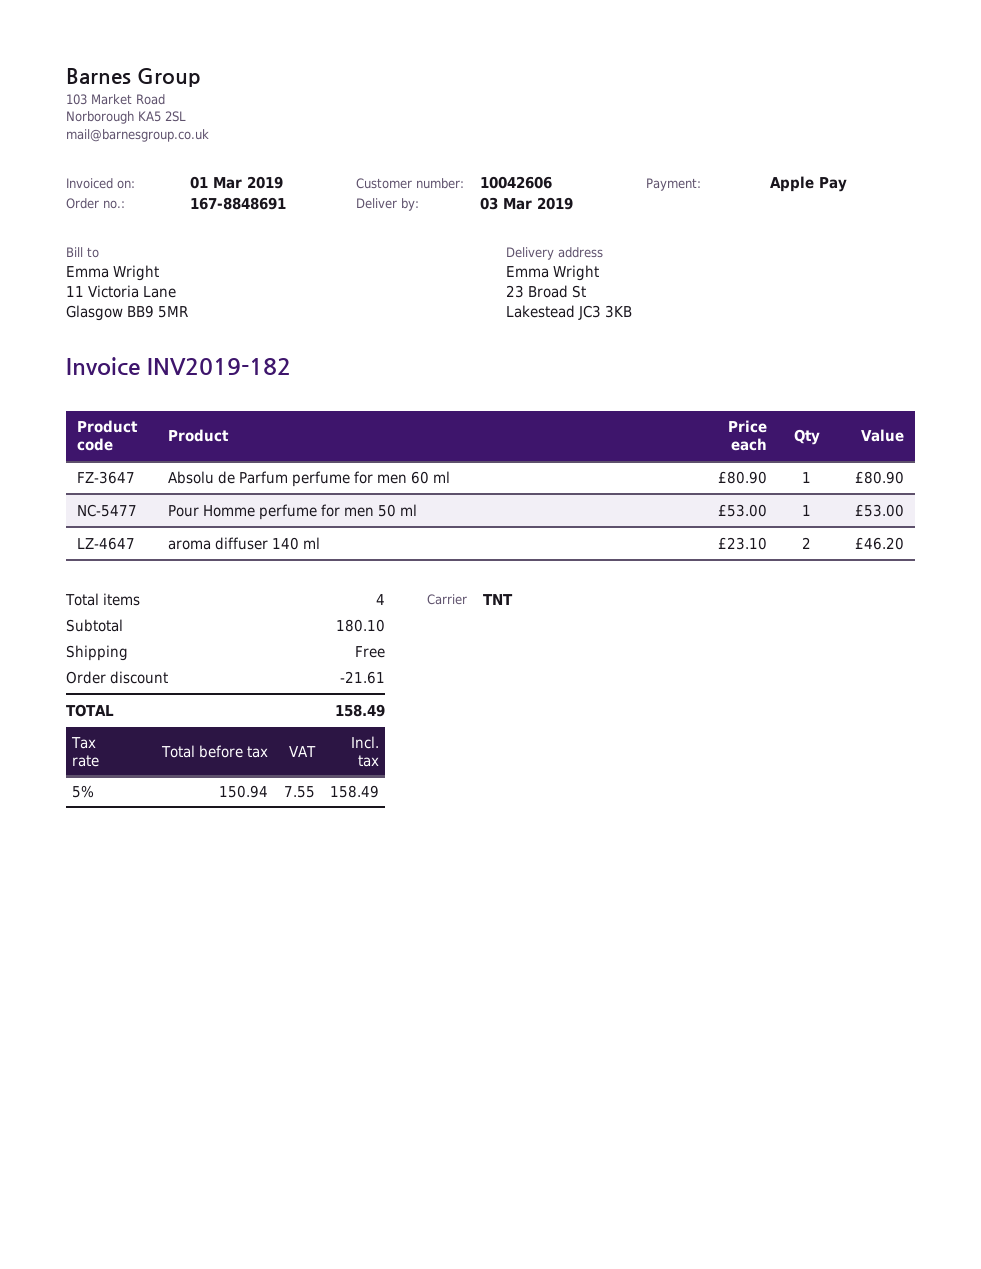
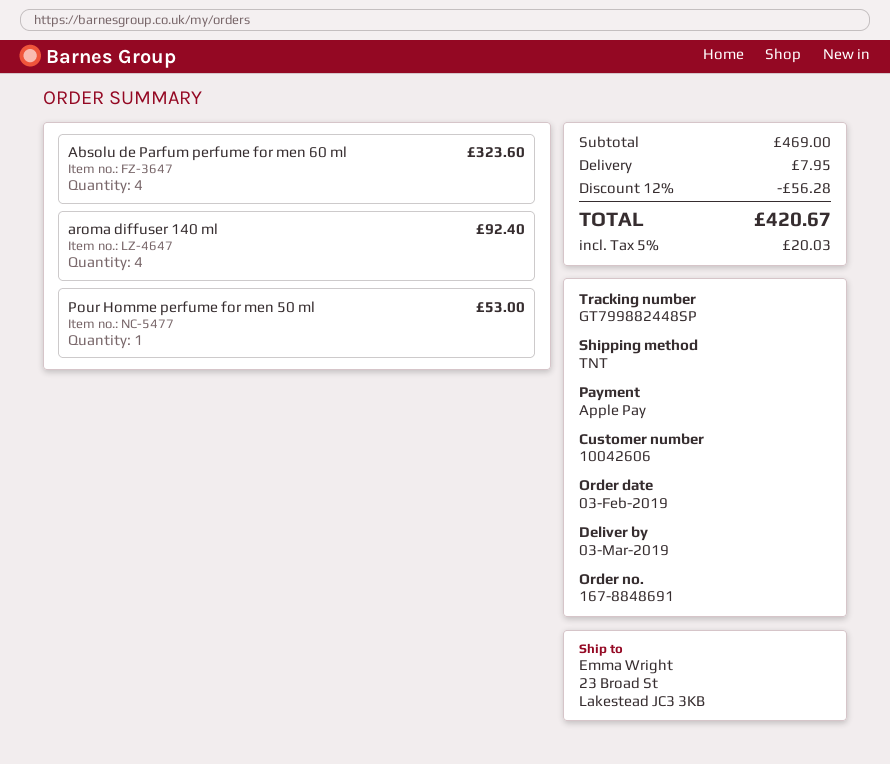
Absolu de Parfum perfume for men 60 ml: 1 for 80.90 -> 4 for 323.60
aroma diffuser 140 ml: 2 for 46.20 -> 4 for 92.40
subtotal: 180.10 -> 469.00
discount: 21.61 -> 56.28
shipping: 0.00 -> 7.95
tax: 5% = 7.55 -> 5% = 20.03
total: 158.49 -> 420.67

